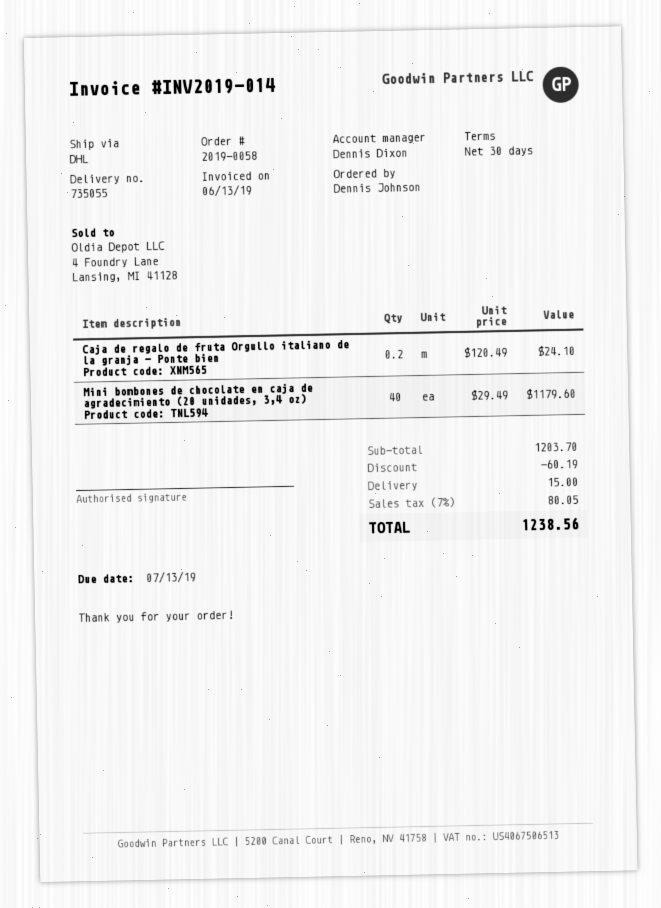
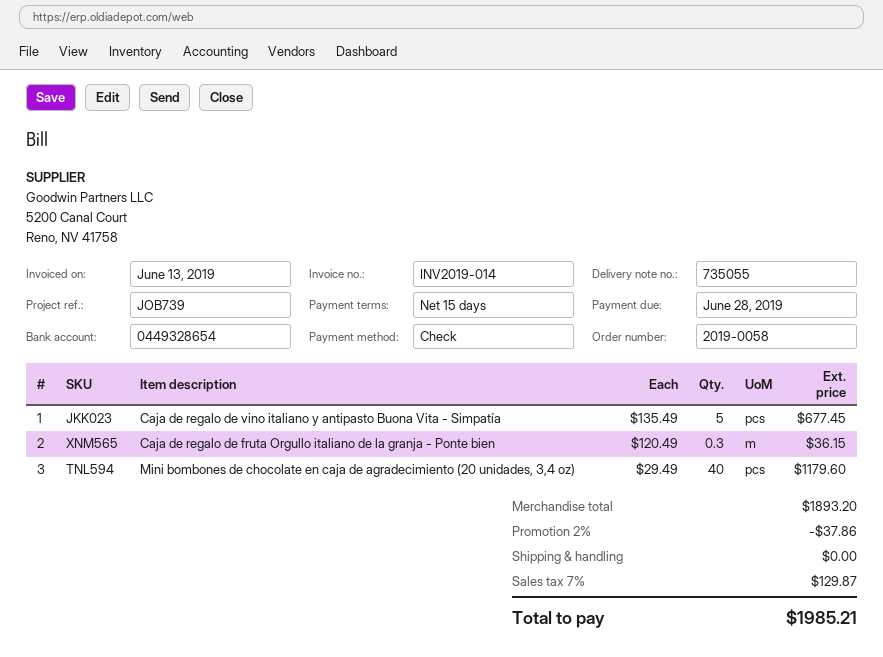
payment terms: 30 days -> 15 days
due date: 2019-07-13 -> 2019-06-28
Caja de regalo de fruta Orgullo italiano de la granja - Ponte bien: 0.2 x 120.49 = 24.10 -> 0.3 x 120.49 = 36.15
Caja de regalo de vino italiano y antipasto Buona Vita - Simpatía: none -> 5 x 135.49 = 677.45
subtotal: 1203.70 -> 1893.20
discount: 60.19 -> 37.86
shipping: 15.00 -> 0.00
tax: 7% = 80.05 -> 7% = 129.87
total: 1238.56 -> 1985.21

